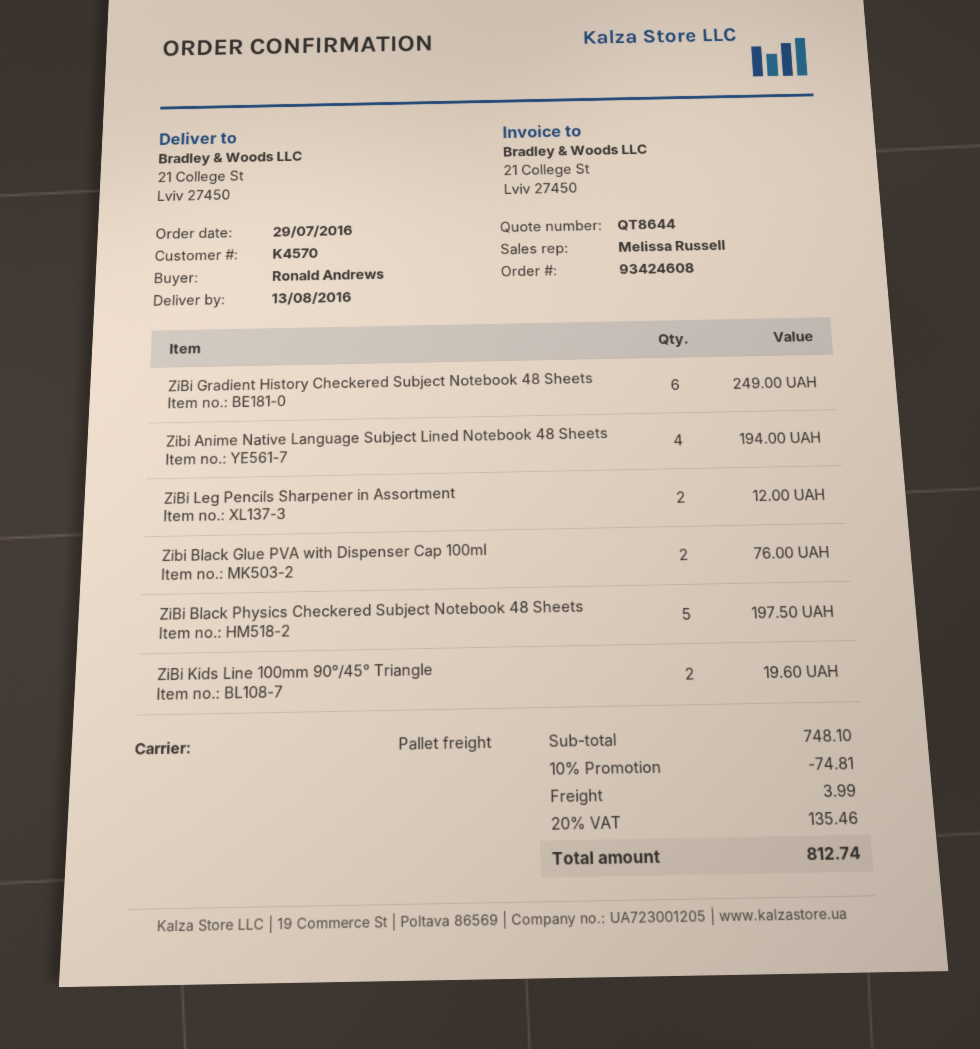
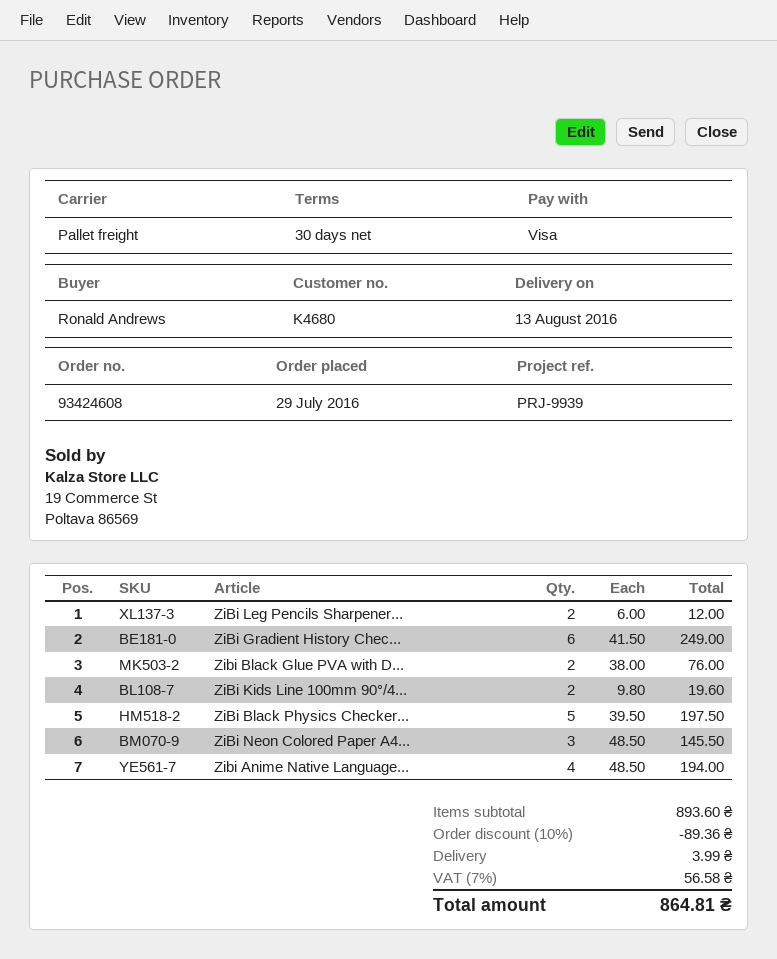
customer number: K4570 -> K4680
ZiBi Neon Colored Paper A4...: none -> 3 for 145.50
subtotal: 748.10 -> 893.60
discount: 10% = 74.81 -> 10% = 89.36
tax: 20% = 135.46 -> 7% = 56.58
total: 812.74 -> 864.81

